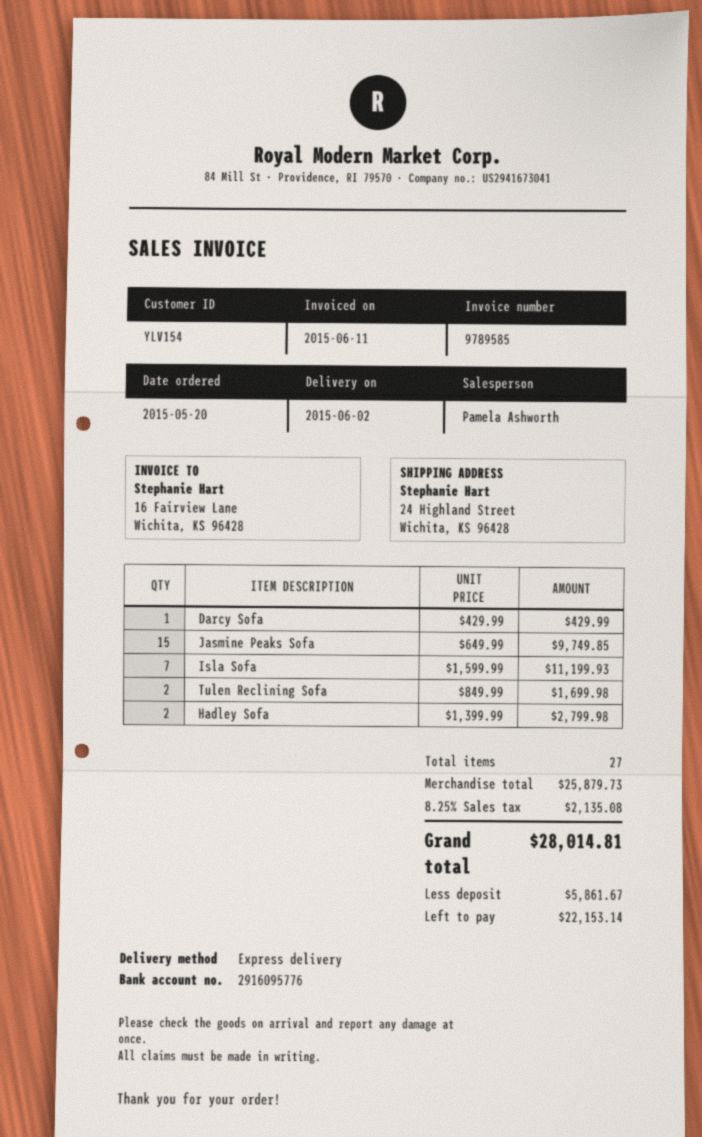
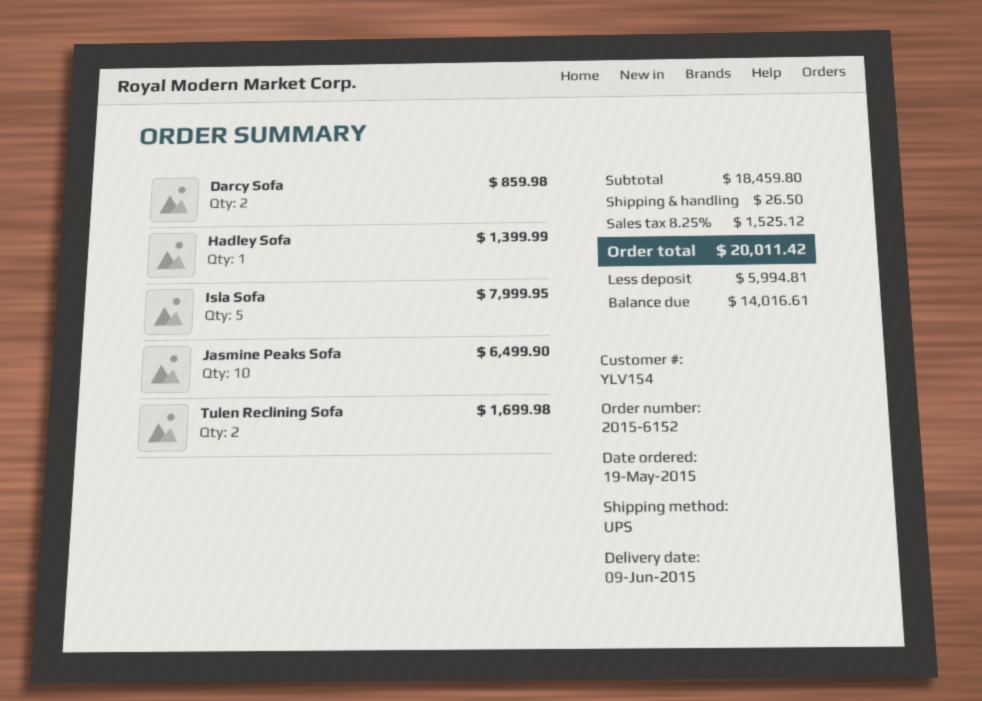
order date: 2015-05-20 -> 2015-05-19
delivery date: 2015-06-02 -> 2015-06-09
shipping method: express -> UPS
Darcy Sofa: 1 for 429.99 -> 2 for 859.98
Jasmine Peaks Sofa: 15 for 9749.85 -> 10 for 6499.90
Isla Sofa: 7 for 11199.93 -> 5 for 7999.95
Hadley Sofa: 2 for 2799.98 -> 1 for 1399.99
subtotal: 25879.73 -> 18459.80
shipping: none -> 26.50
tax: 8.25% = 2135.08 -> 8.25% = 1525.12
total: 28014.81 -> 20011.42
deposit: 5861.67 -> 5994.81
balance: 22153.14 -> 14016.61

